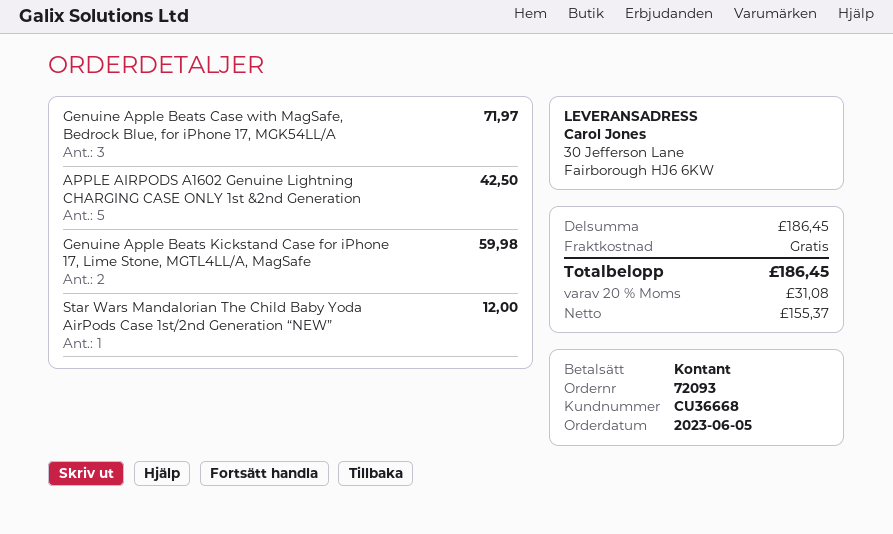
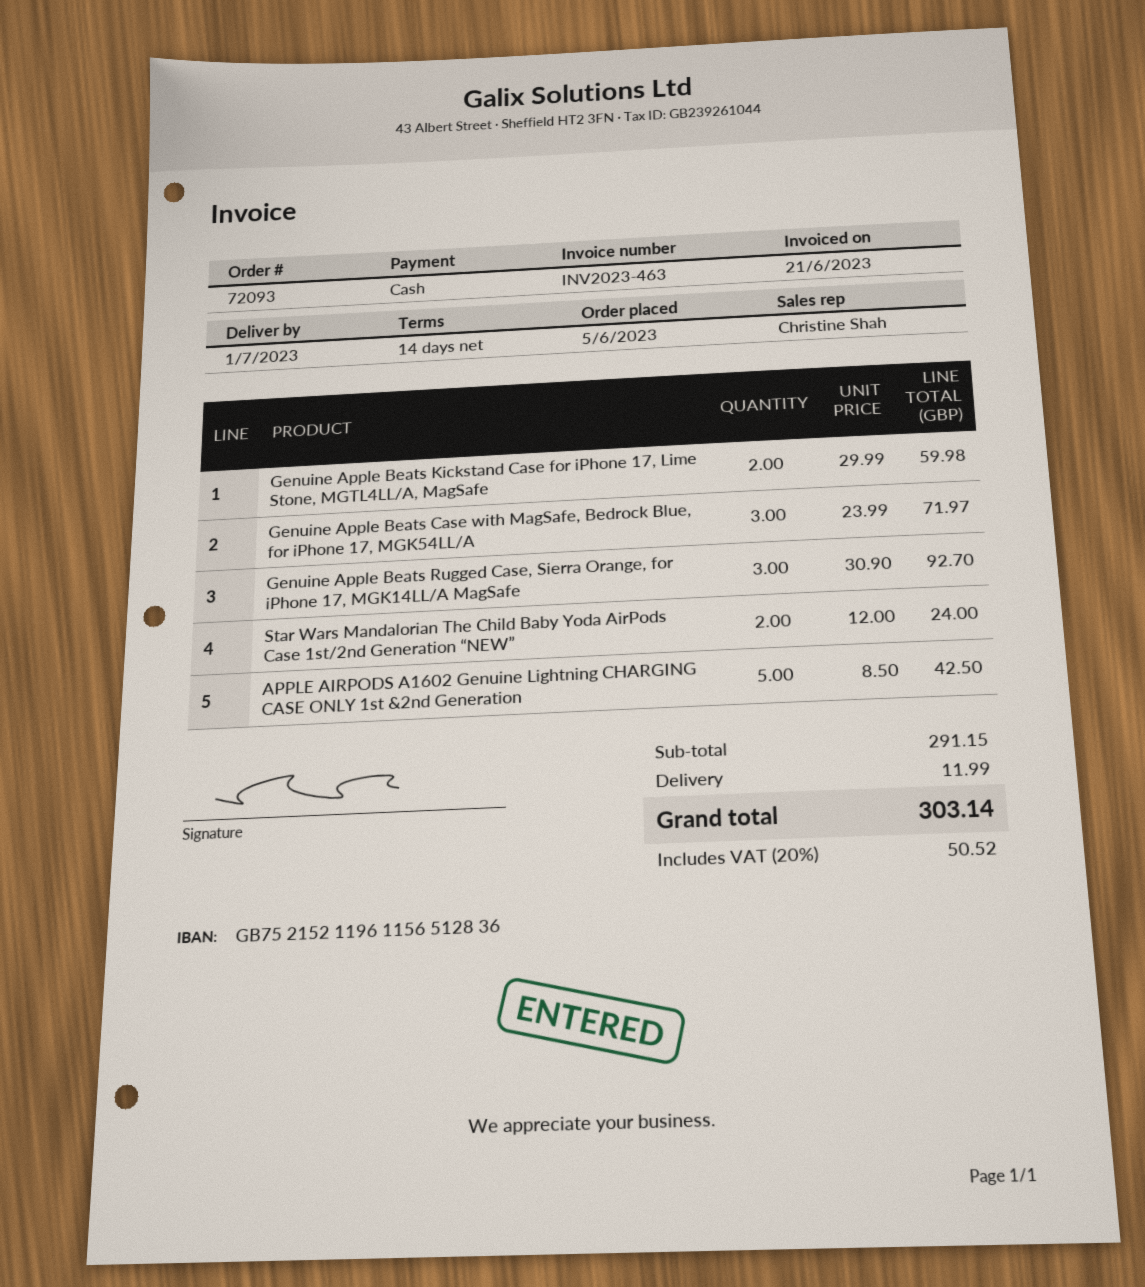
Star Wars Mandalorian The Child Baby Yoda AirPods Case 1st/2nd Generation “NEW”: 1 for 12.00 -> 2 for 24.00
Genuine Apple Beats Rugged Case, Sierra Orange, for iPhone 17, MGK14LL/A MagSafe: none -> 3 for 92.70
subtotal: 186.45 -> 291.15
shipping: 0.00 -> 11.99
tax: 20% = 31.08 -> 20% = 50.52
total: 186.45 -> 303.14

